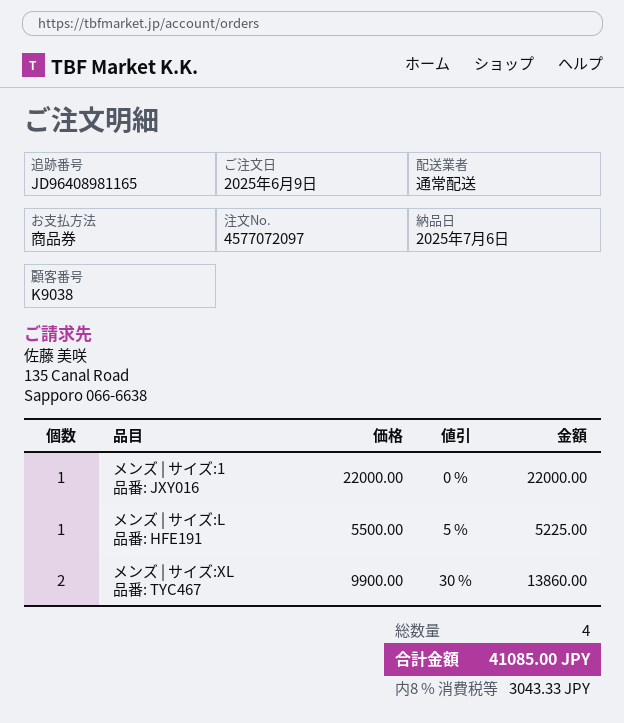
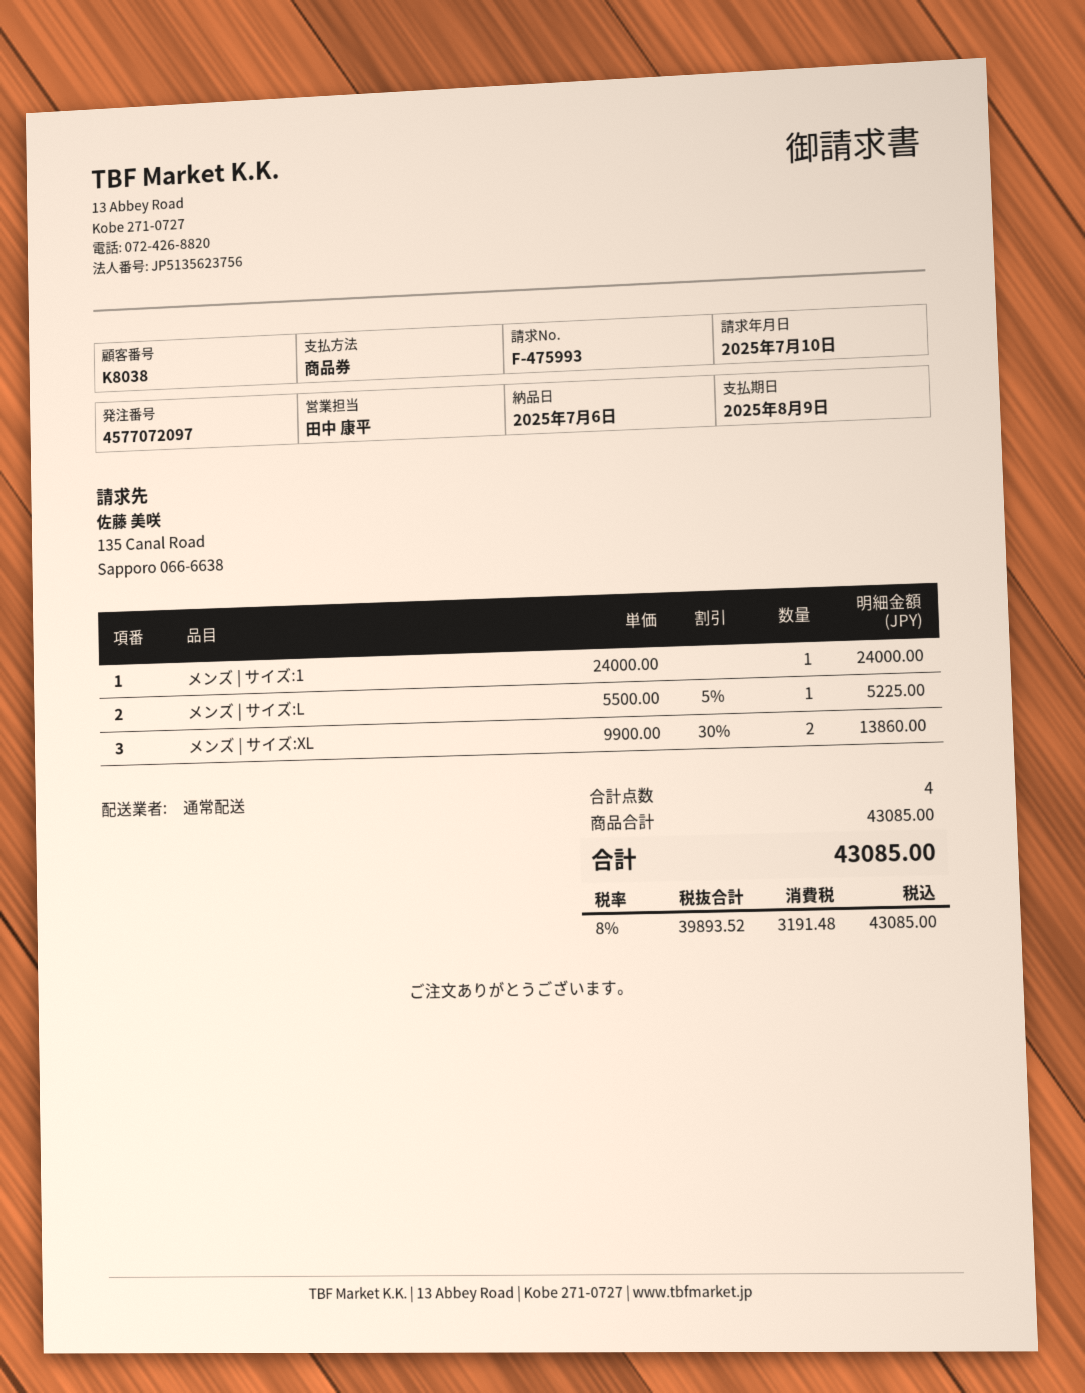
customer number: K9038 -> K8038
メンズ | サイズ:1: 1 x 22000.00 = 22000.00 -> 1 x 24000.00 = 24000.00
tax: 8% = 3043.33 -> 8% = 3191.48
total: 41085.00 -> 43085.00

